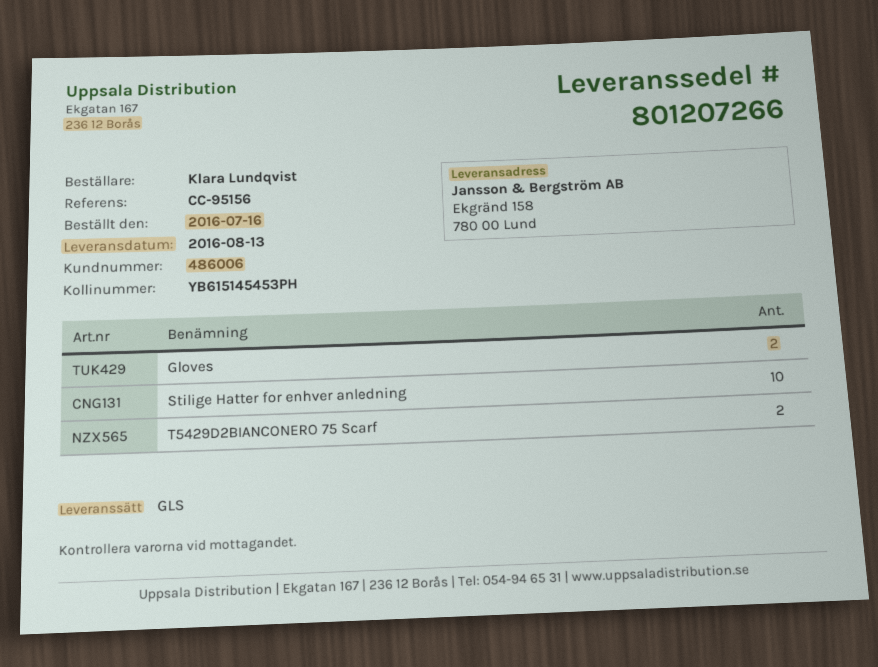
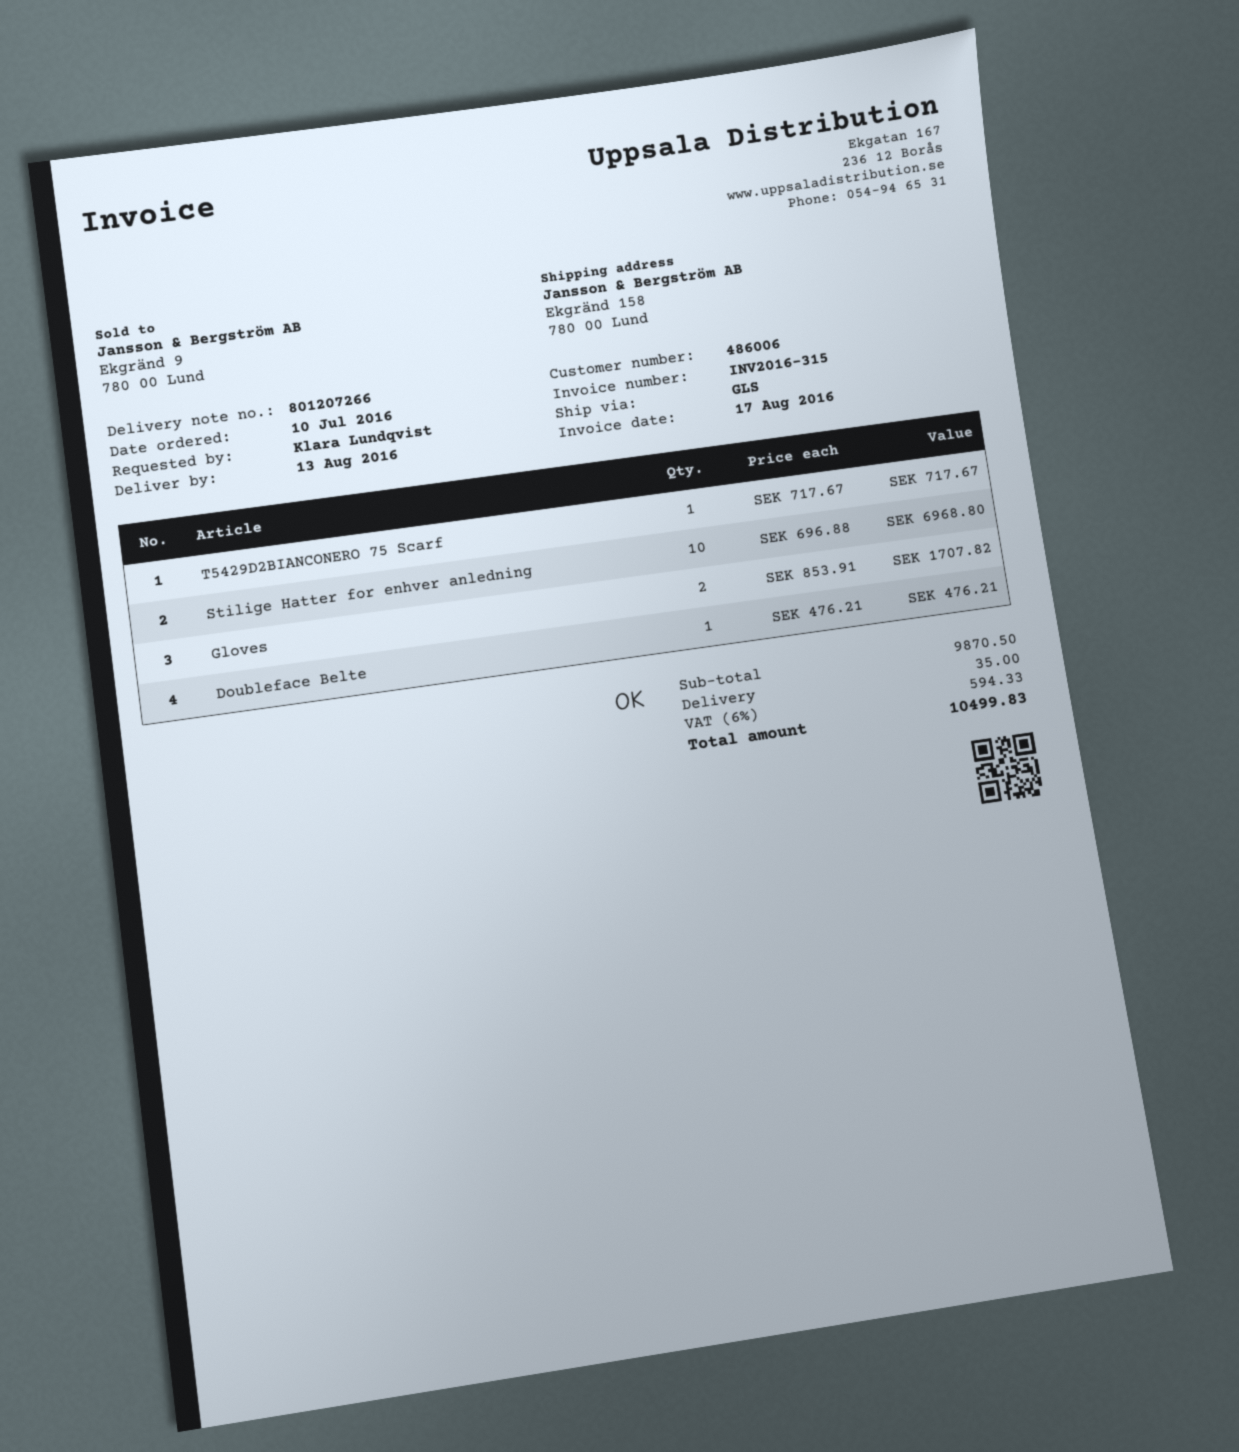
order date: 2016-07-16 -> 2016-07-10
T5429D2BIANCONERO 75 Scarf: 2 -> 1
Doubleface Belte: none -> 1

